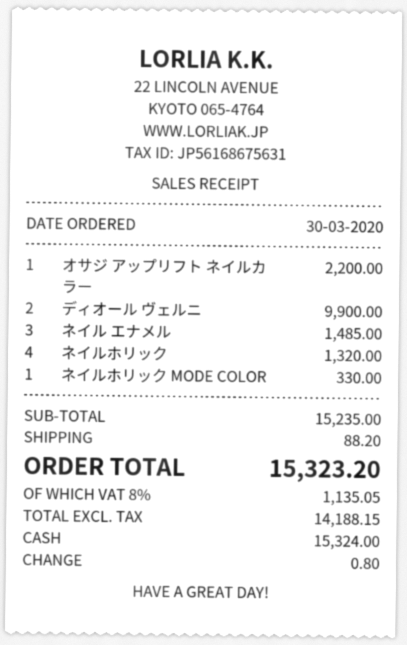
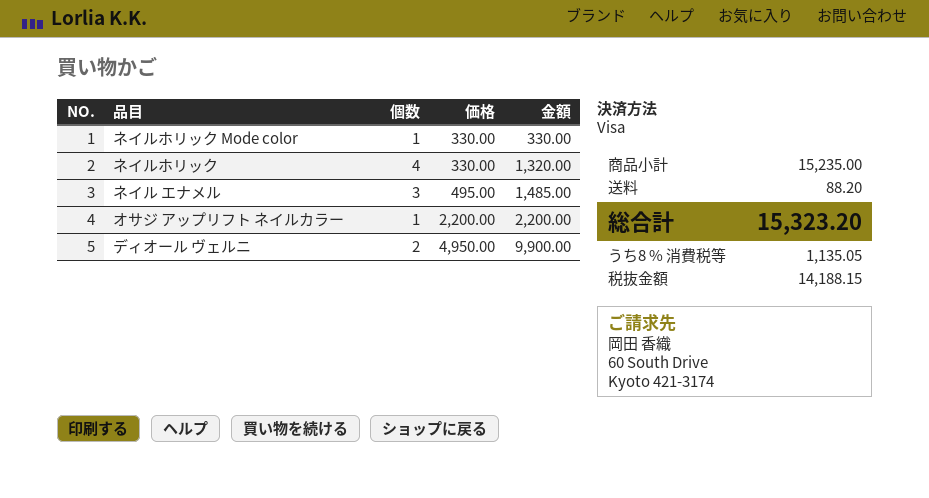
payment method: cash -> Visa

